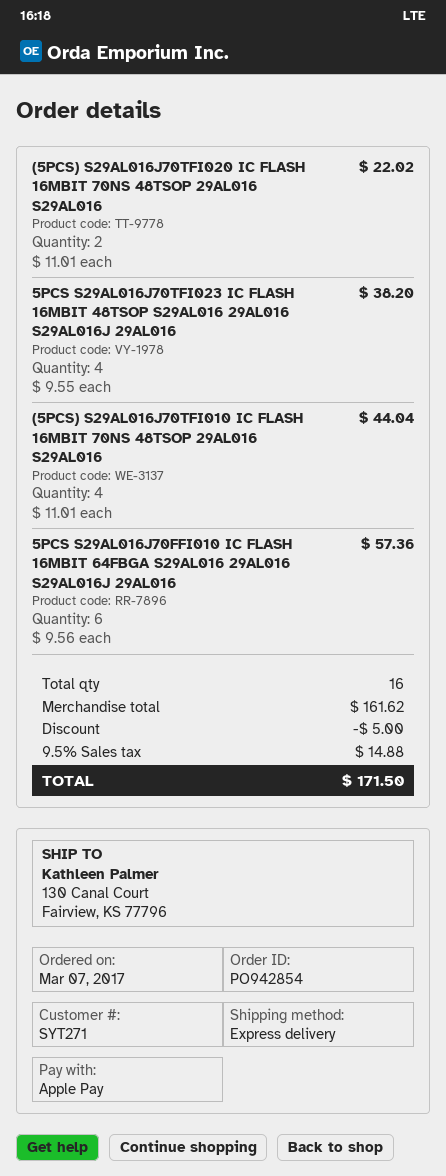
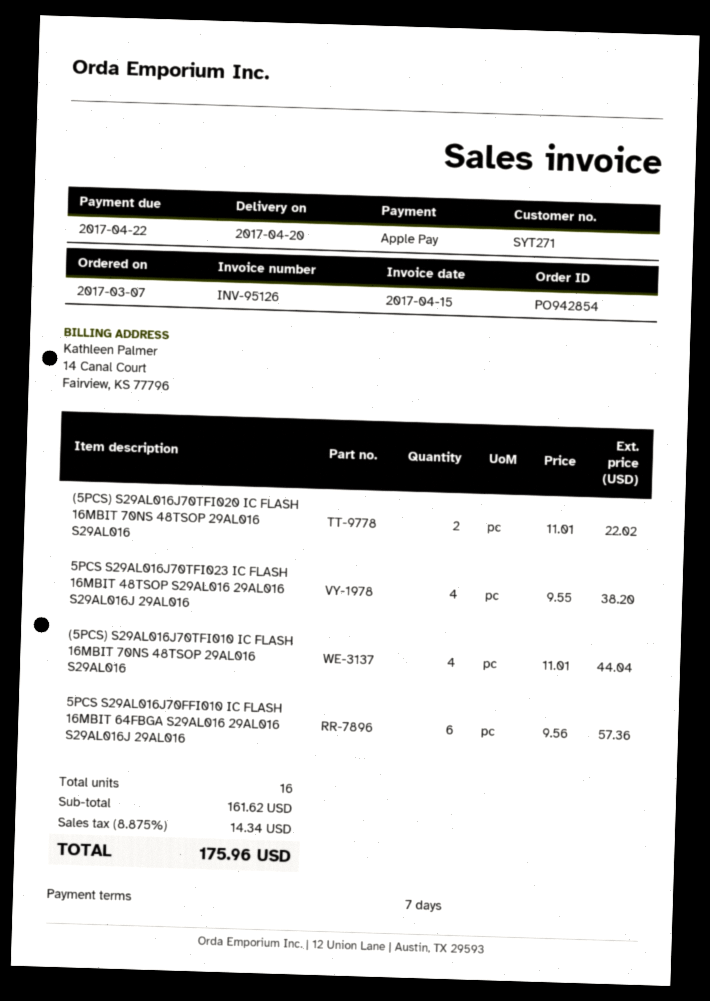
discount: 5.00 -> none
tax: 9.5% = 14.88 -> 8.875% = 14.34
total: 171.50 -> 175.96

